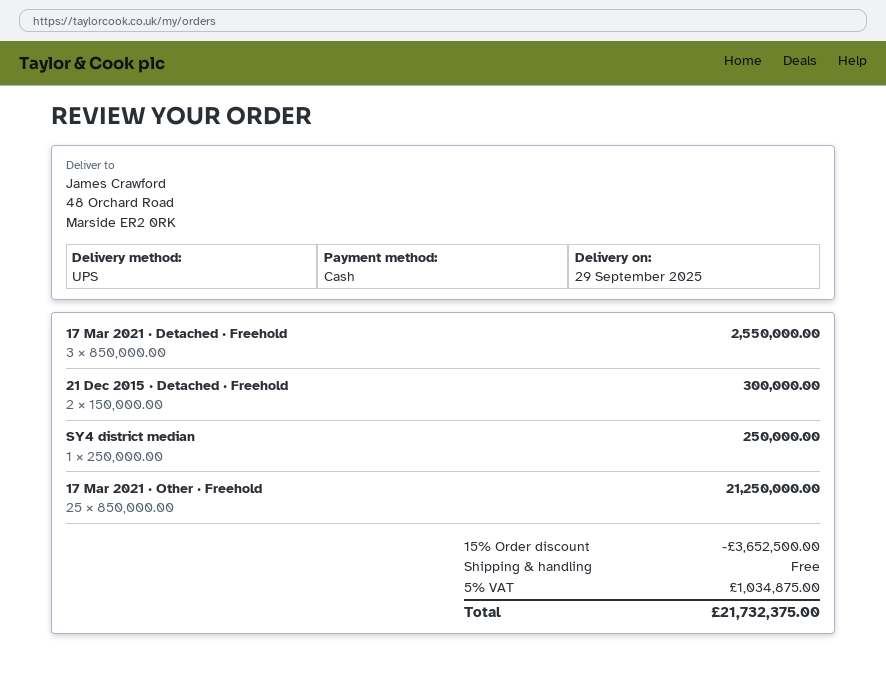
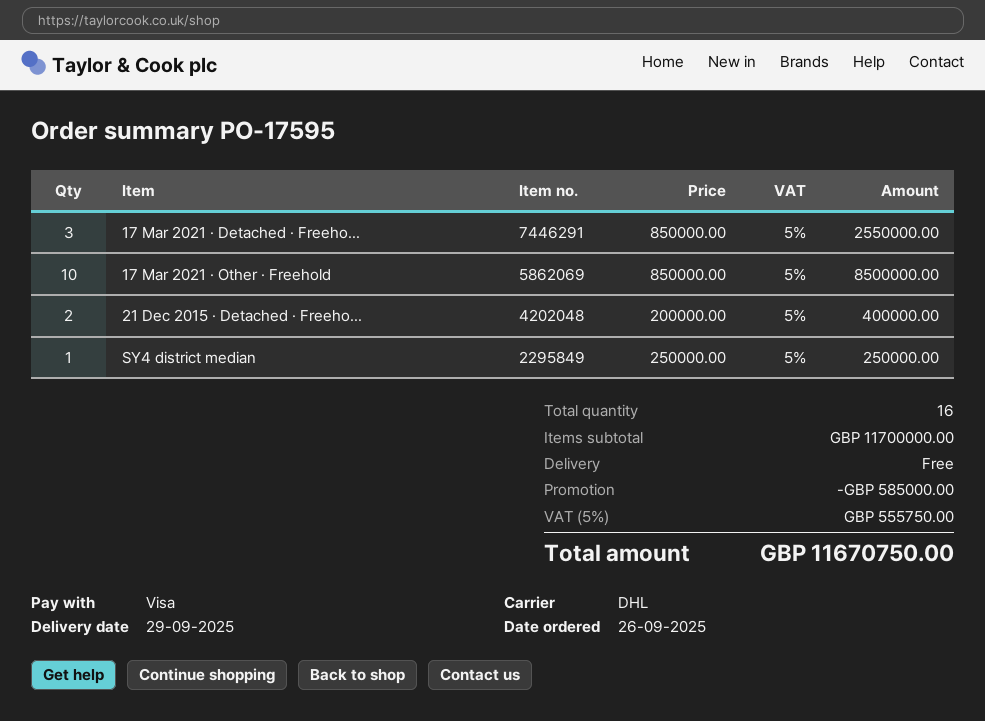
payment method: cash -> Visa
shipping method: UPS -> DHL
21 Dec 2015 · Detached · Freehold: 2 x 150000.00 = 300000.00 -> 2 x 200000.00 = 400000.00
17 Mar 2021 · Other · Freehold: 25 x 850000.00 = 21250000.00 -> 10 x 850000.00 = 8500000.00
discount: 3652500.00 -> 585000.00
tax: 5% = 1034875.00 -> 5% = 555750.00
total: 21732375.00 -> 11670750.00

